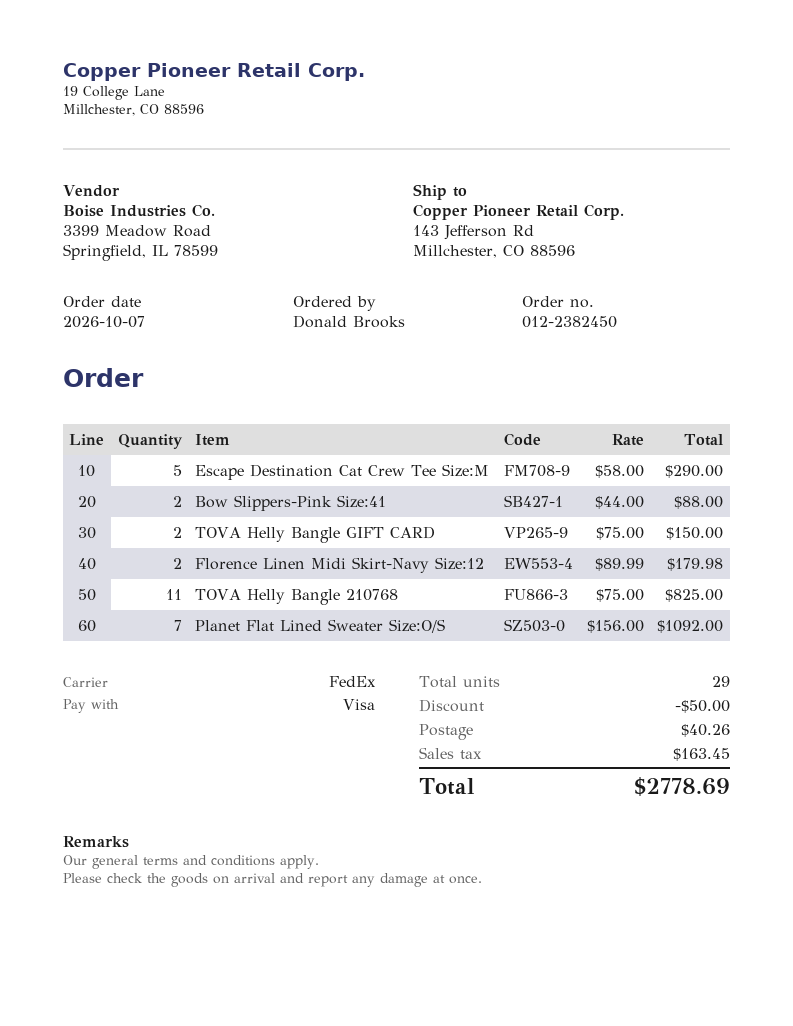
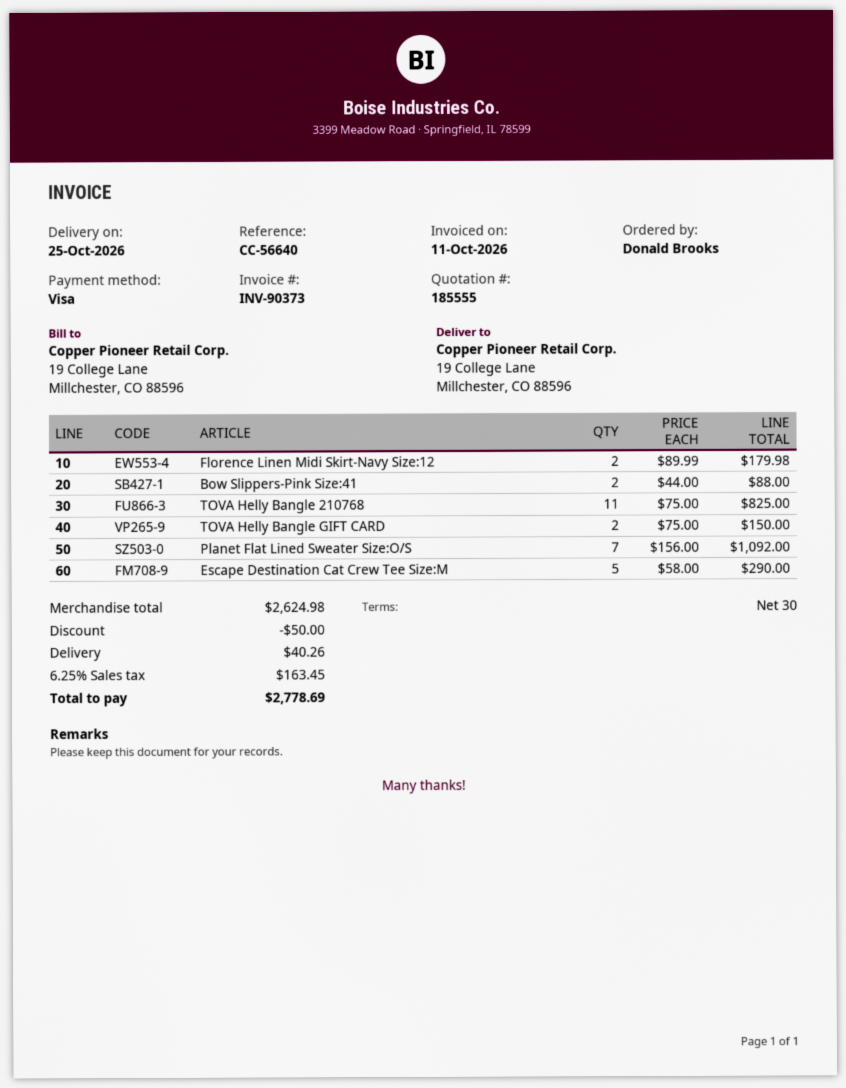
ship to: 143 Jefferson Rd, Millchester, CO 88596 -> 19 College Lane, Millchester, CO 88596

